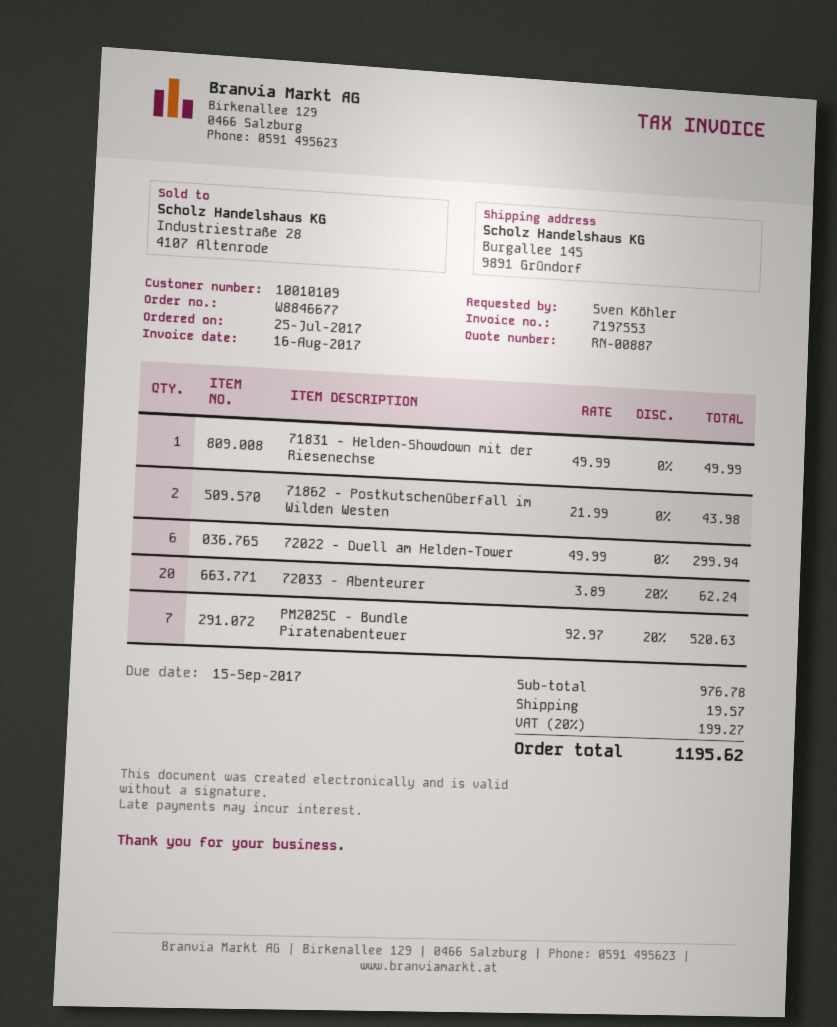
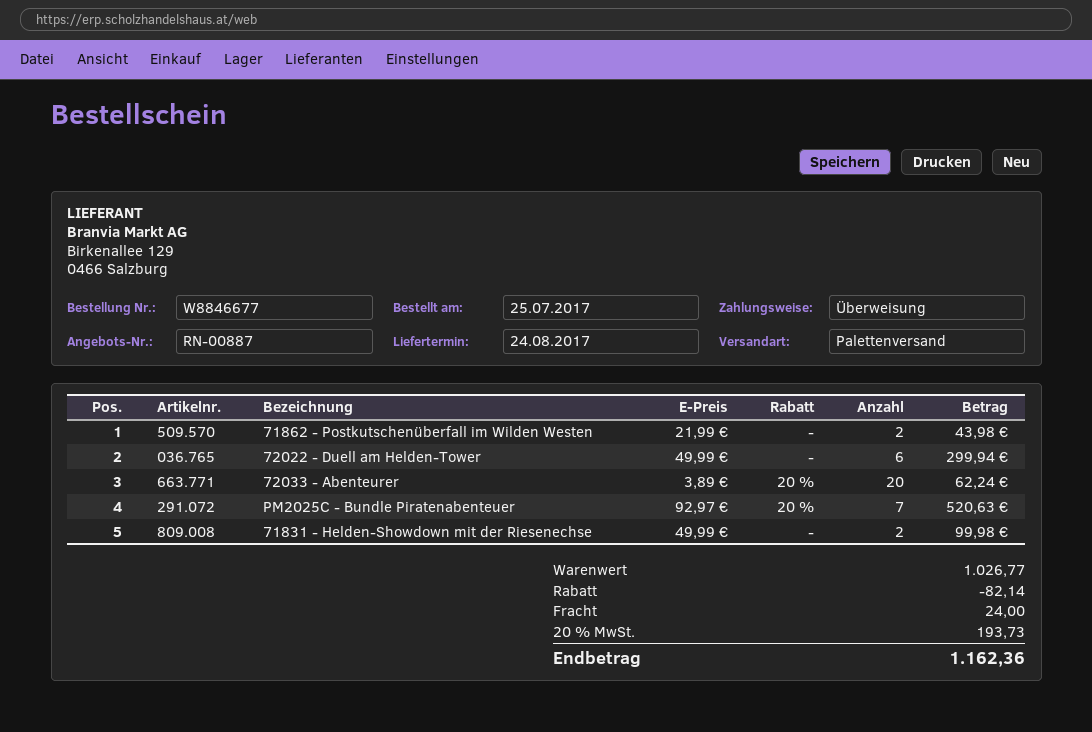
71831 - Helden-Showdown mit der Riesenechse: 1 x 49.99 = 49.99 -> 2 x 49.99 = 99.98
subtotal: 976.78 -> 1026.77
discount: none -> 82.14
shipping: 19.57 -> 24.00
tax: 20% = 199.27 -> 20% = 193.73
total: 1195.62 -> 1162.36

